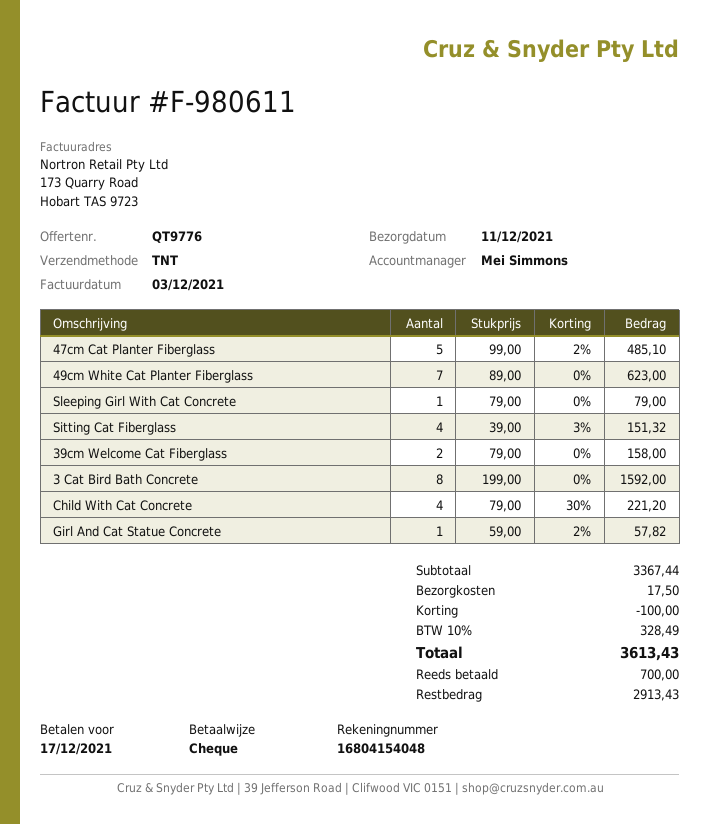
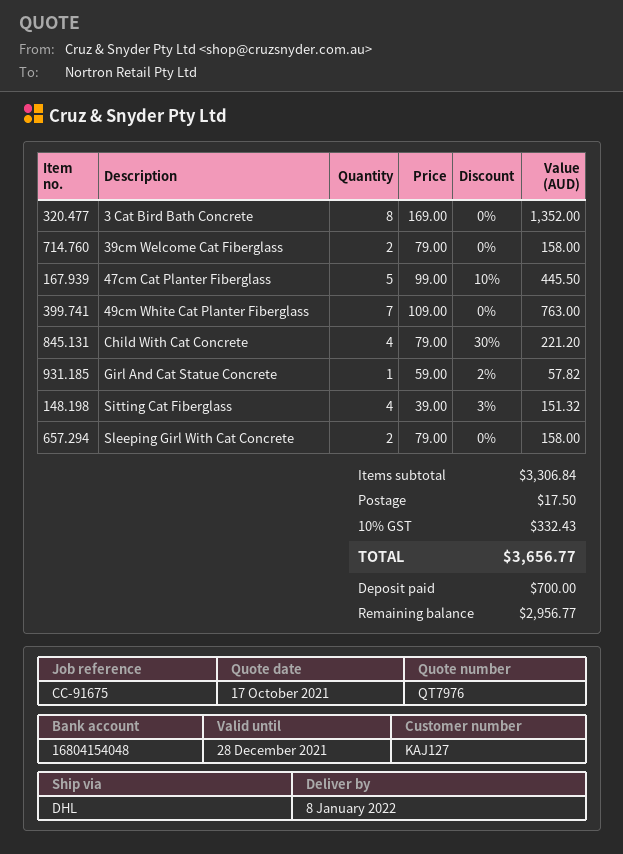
quote number: QT9776 -> QT7976
delivery date: 2021-12-11 -> 2022-01-08
shipping method: TNT -> DHL
47cm Cat Planter Fiberglass: 5 x 99.00 - 2% = 485.10 -> 5 x 99.00 - 10% = 445.50
49cm White Cat Planter Fiberglass: 7 x 89.00 = 623.00 -> 7 x 109.00 = 763.00
Sleeping Girl With Cat Concrete: 1 x 79.00 = 79.00 -> 2 x 79.00 = 158.00
3 Cat Bird Bath Concrete: 8 x 199.00 = 1592.00 -> 8 x 169.00 = 1352.00
subtotal: 3367.44 -> 3306.84
discount: 100.00 -> none
tax: 10% = 328.49 -> 10% = 332.43
total: 3613.43 -> 3656.77
balance: 2913.43 -> 2956.77

